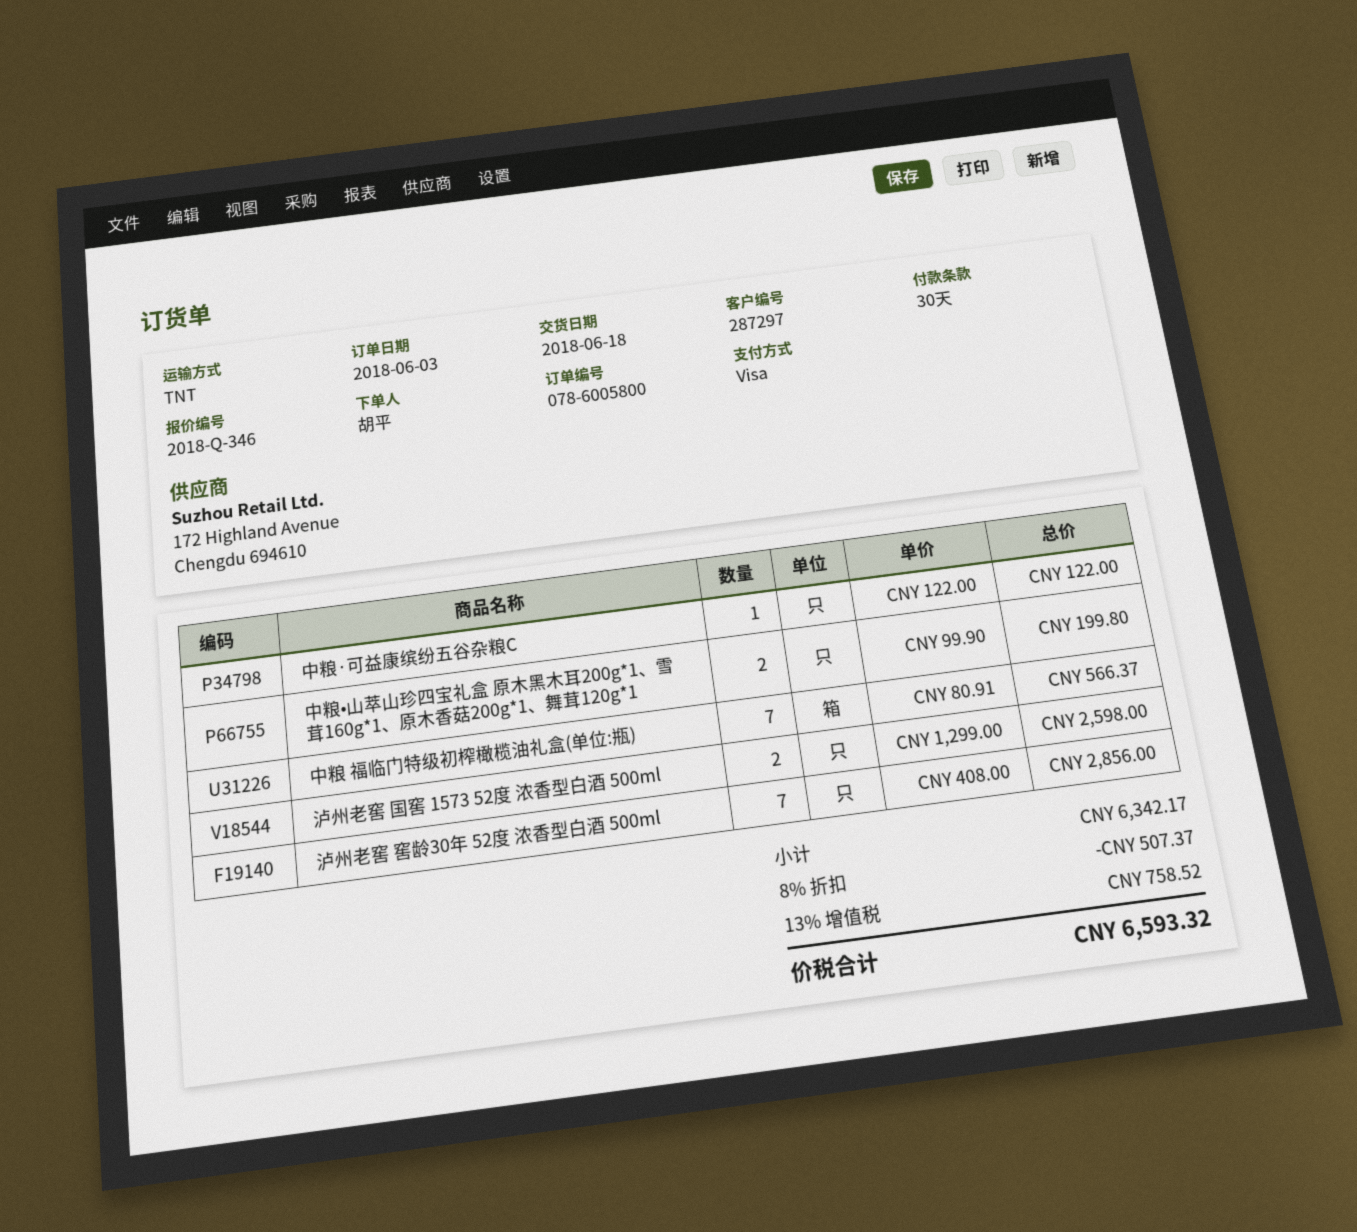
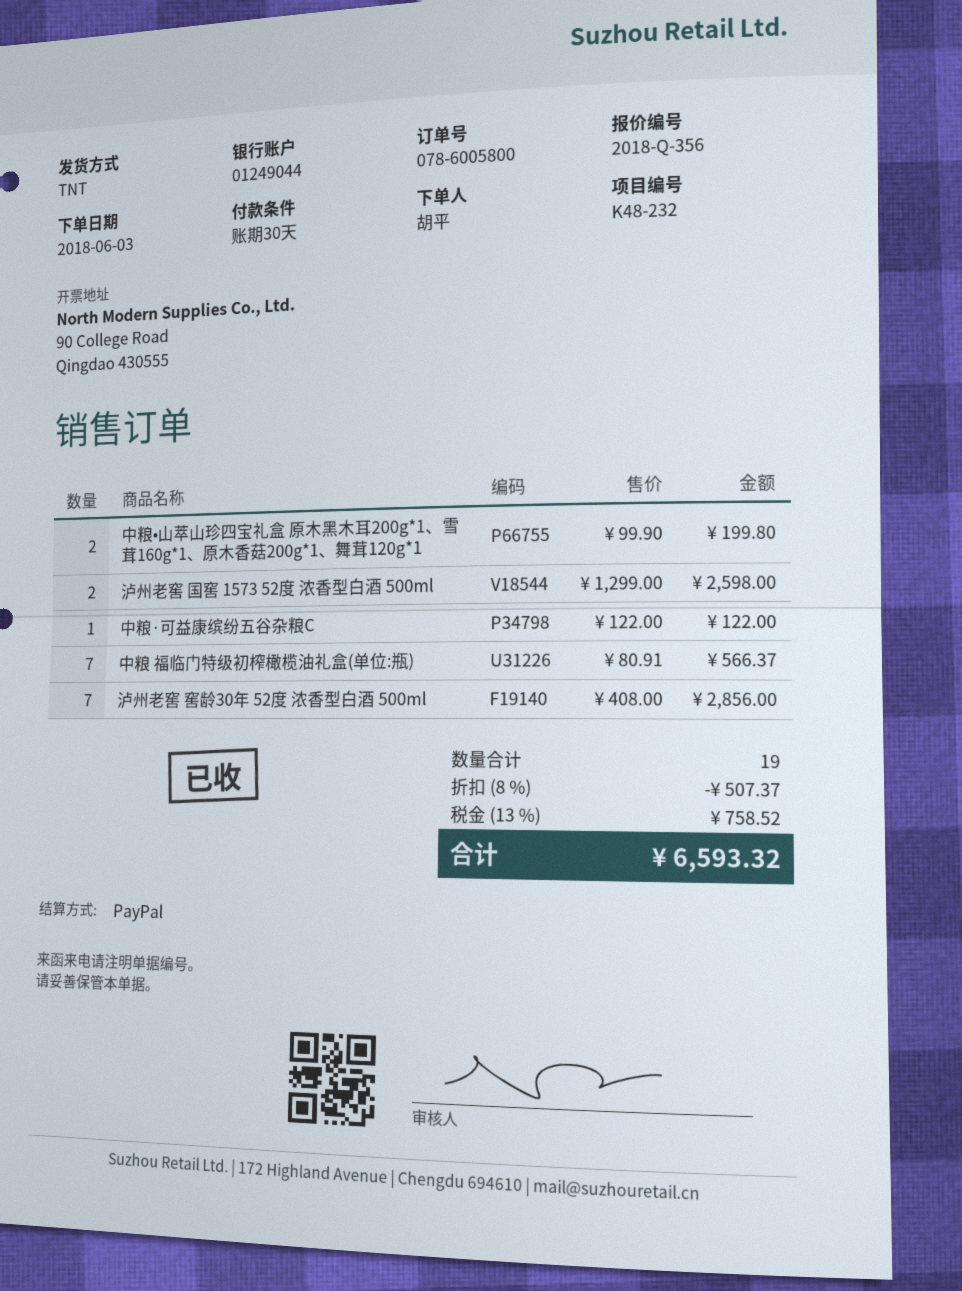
quote number: 2018-Q-346 -> 2018-Q-356
payment method: Visa -> PayPal

